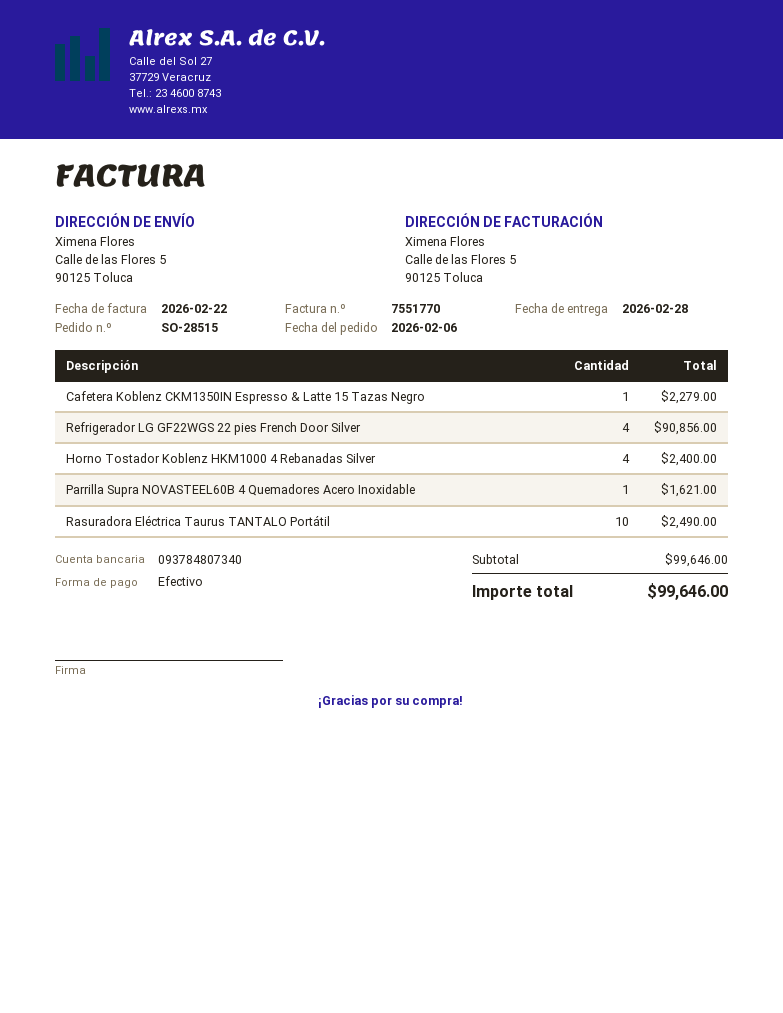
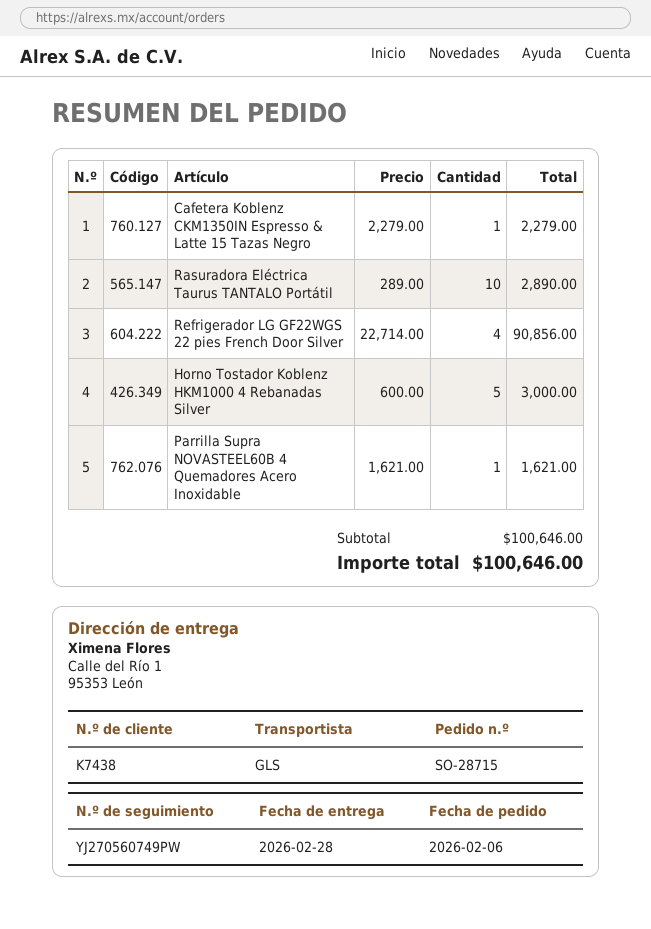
order number: SO-28515 -> SO-28715
ship to: Calle de las Flores 5, 90125 Toluca -> Calle del Río 1, 95353 León
Horno Tostador Koblenz HKM1000 4 Rebanadas Silver: 4 for 2400.00 -> 5 for 3000.00
Rasuradora Eléctrica Taurus TANTALO Portátil: 10 for 2490.00 -> 10 for 2890.00
subtotal: 99646.00 -> 100646.00
total: 99646.00 -> 100646.00

